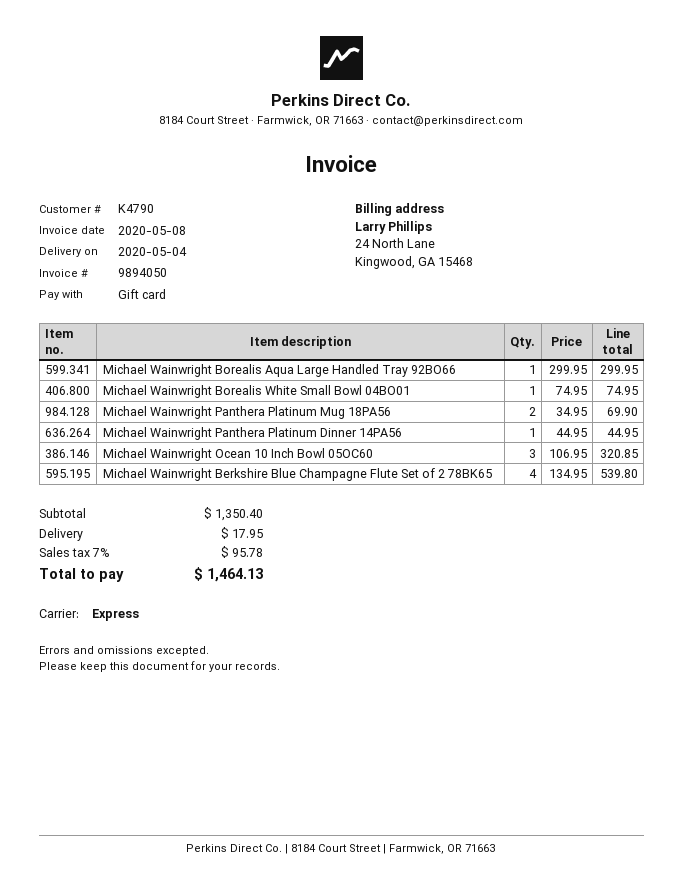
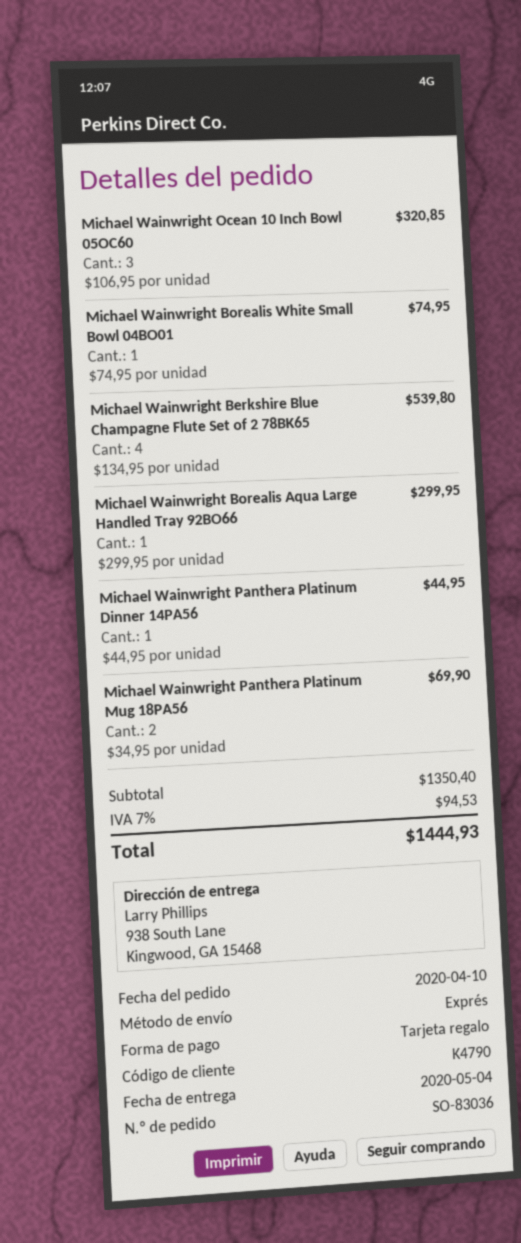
shipping: 17.95 -> none
tax: 7% = 95.78 -> 7% = 94.53
total: 1464.13 -> 1444.93

